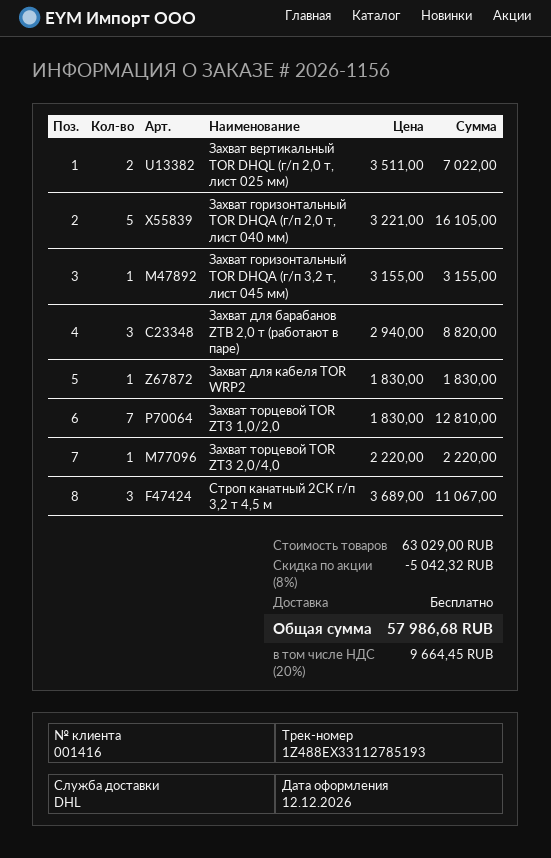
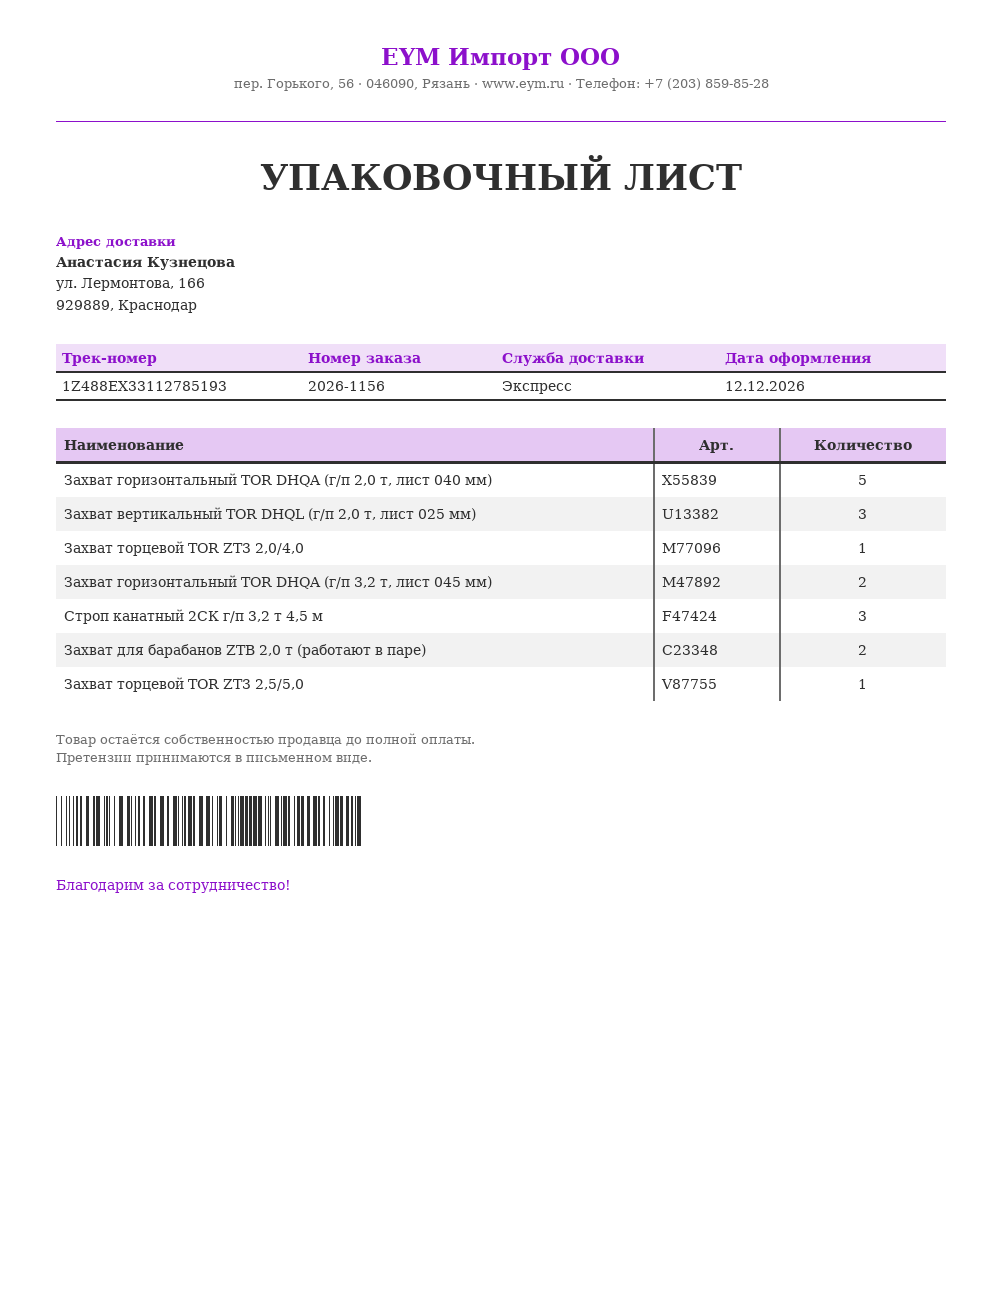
shipping method: DHL -> express
Захват вертикальный TOR DHQL (г/п 2,0 т, лист 025 мм): 2 -> 3
Захват горизонтальный TOR DHQA (г/п 3,2 т, лист 045 мм): 1 -> 2
Захват для барабанов ZTB 2,0 т (работают в паре): 3 -> 2
Захват для кабеля TOR WRP2: 1 -> none
Захват торцевой TOR ZT3 1,0/2,0: 7 -> none
Захват торцевой TOR ZT3 2,5/5,0: none -> 1

